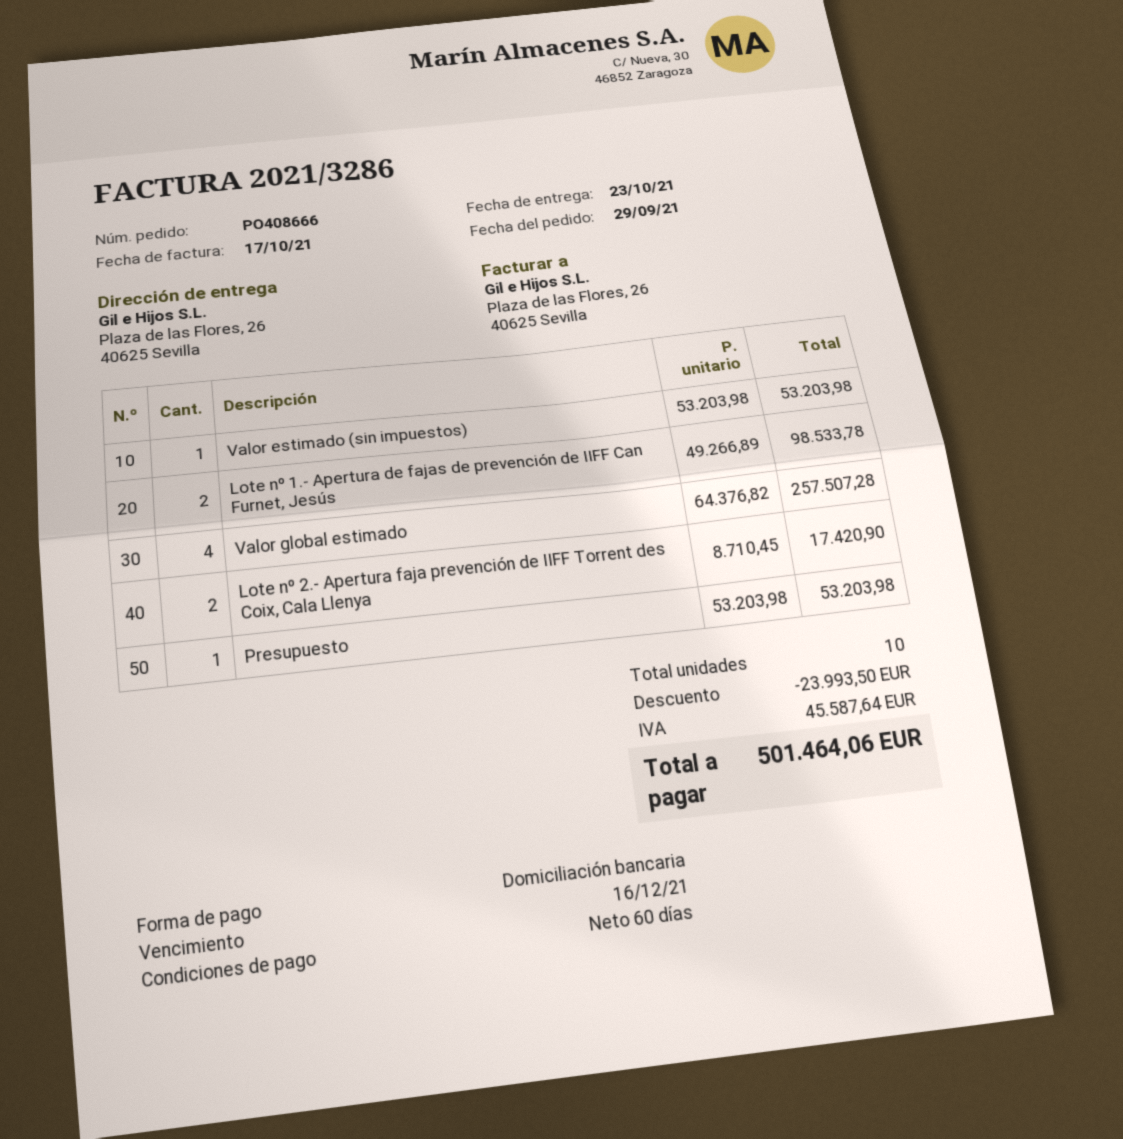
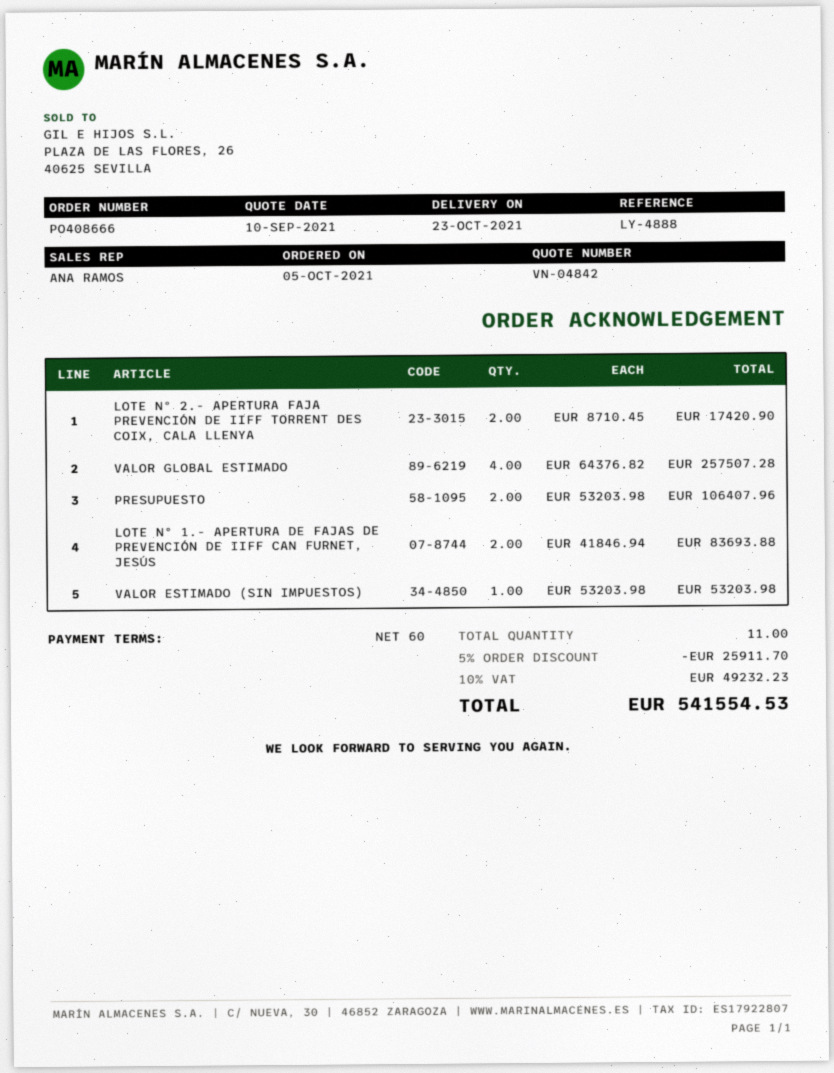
order date: 2021-09-29 -> 2021-10-05
Lote nº 1.- Apertura de fajas de prevención de IIFF Can Furnet, Jesús: 2 x 49266.89 = 98533.78 -> 2 x 41846.94 = 83693.88
Presupuesto: 1 x 53203.98 = 53203.98 -> 2 x 53203.98 = 106407.96
total quantity: 10 -> 11
discount: 23993.50 -> 25911.70
tax: 45587.64 -> 49232.23
total: 501464.06 -> 541554.53

